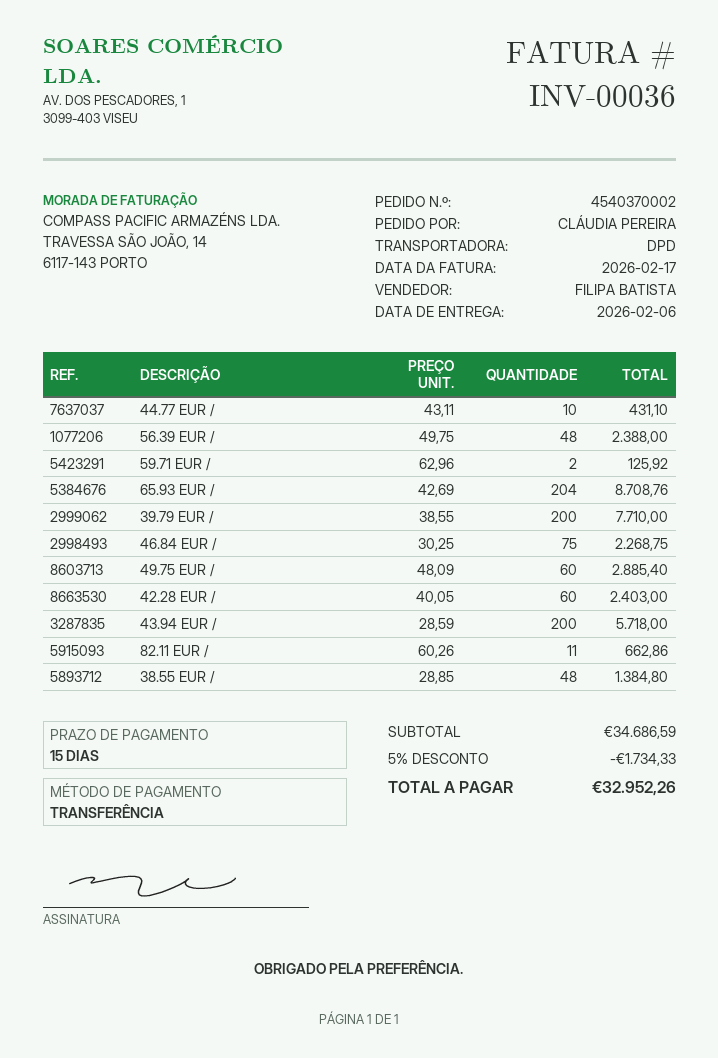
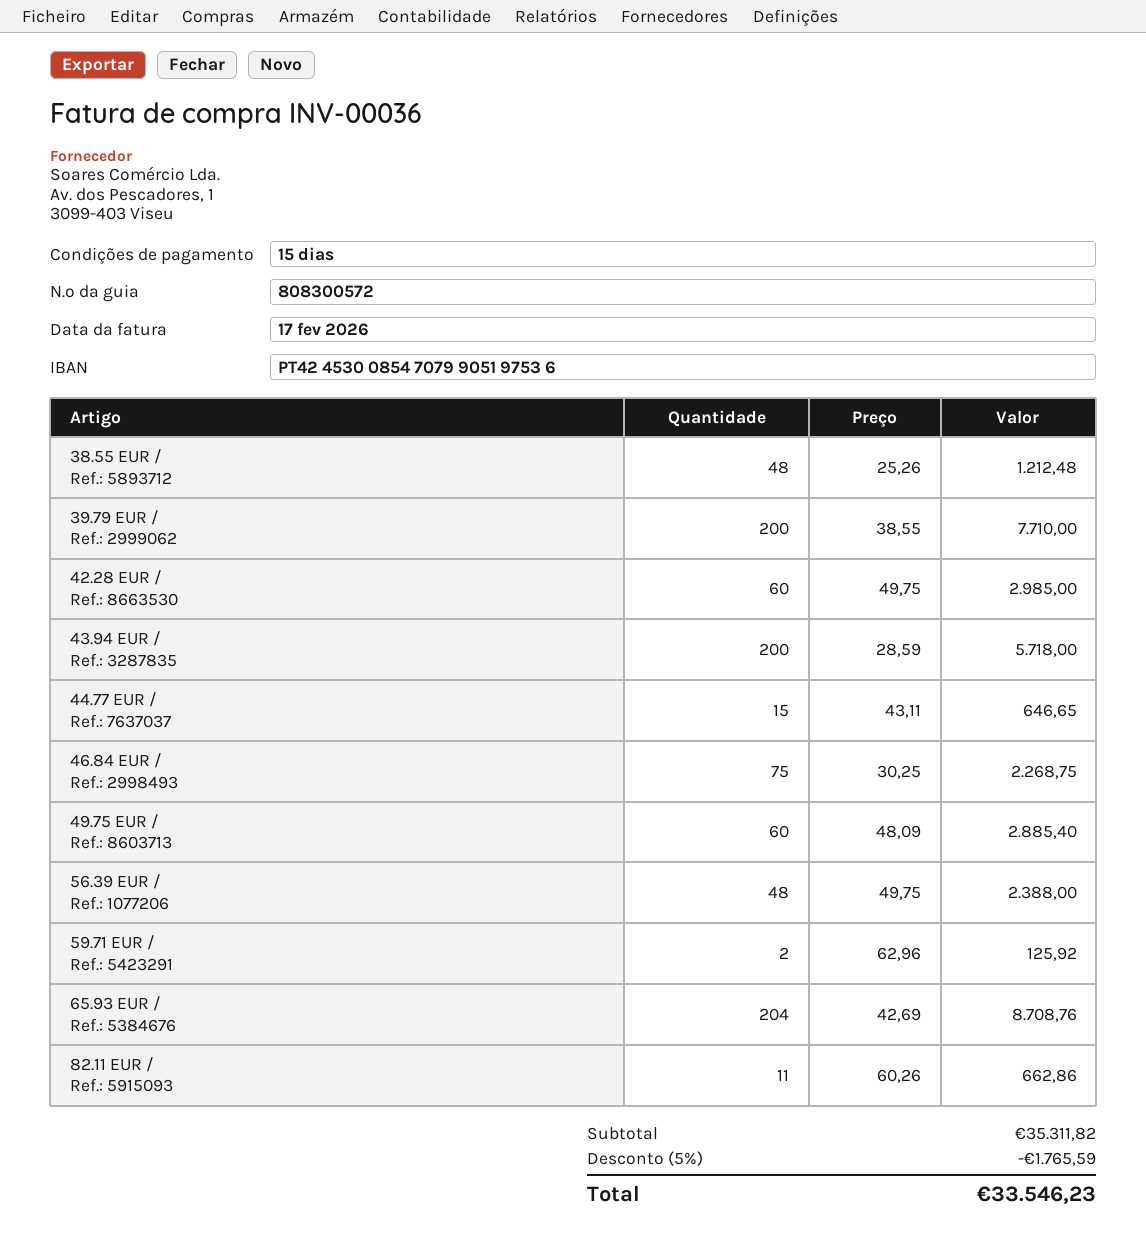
44.77 EUR /: 10 x 43.11 = 431.10 -> 15 x 43.11 = 646.65
42.28 EUR /: 60 x 40.05 = 2403.00 -> 60 x 49.75 = 2985.00
38.55 EUR /: 48 x 28.85 = 1384.80 -> 48 x 25.26 = 1212.48
subtotal: 34686.59 -> 35311.82
discount: 5% = 1734.33 -> 5% = 1765.59
total: 32952.26 -> 33546.23

